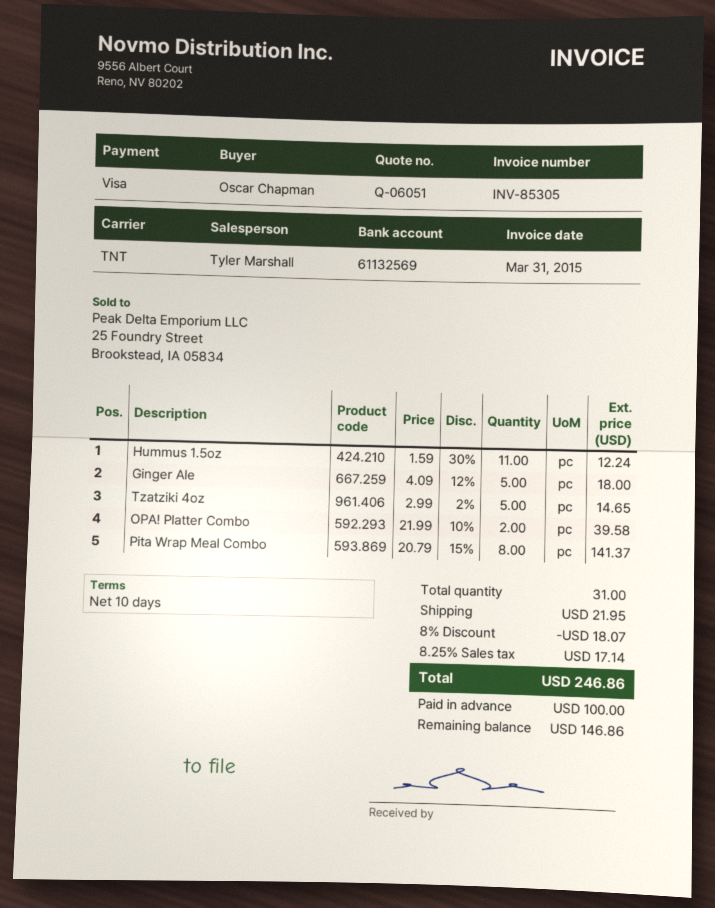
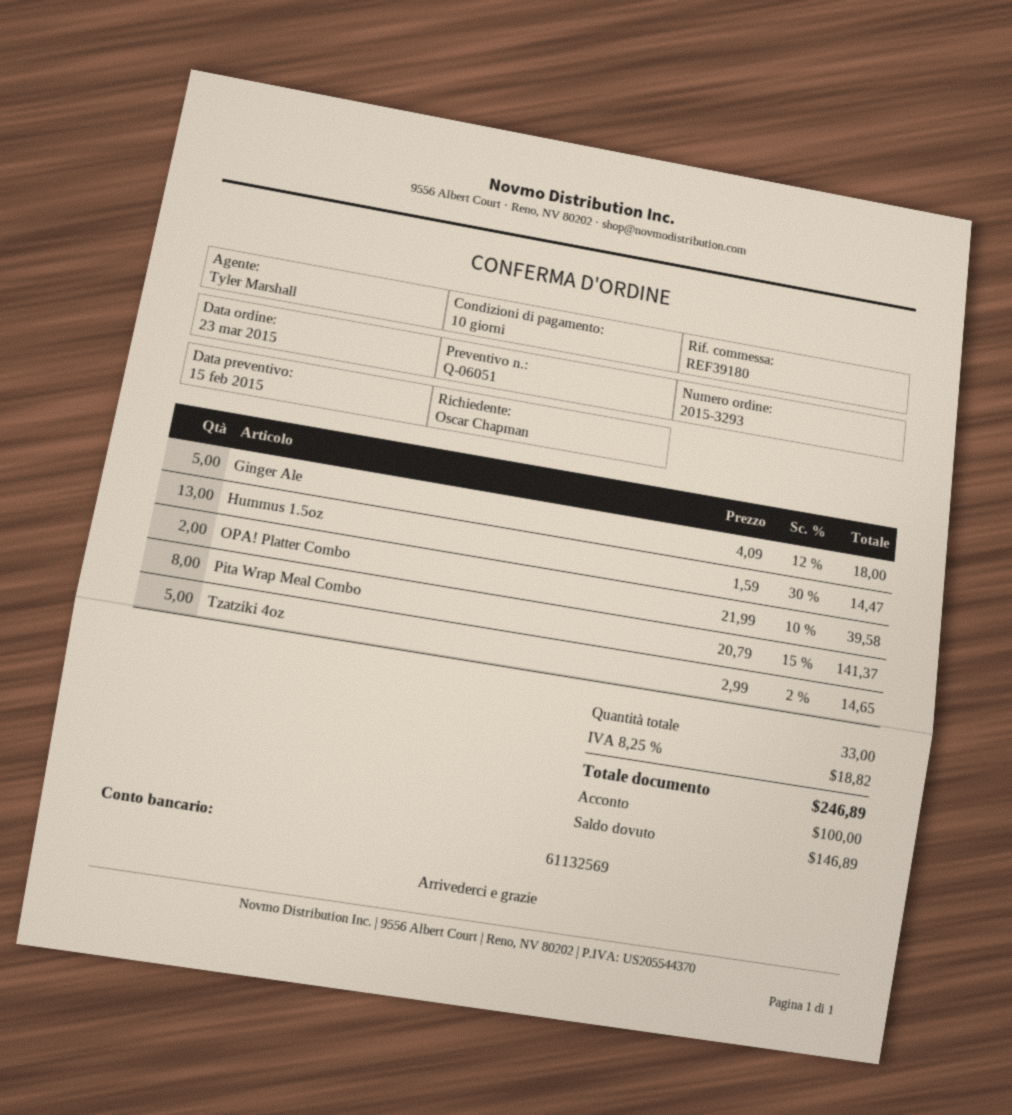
Hummus 1.5oz: 11 x 1.59 - 30% = 12.24 -> 13 x 1.59 - 30% = 14.47
total quantity: 31 -> 33
discount: 8% = 18.07 -> none
shipping: 21.95 -> none
tax: 8.25% = 17.14 -> 8.25% = 18.82
total: 246.86 -> 246.89
balance: 146.86 -> 146.89

